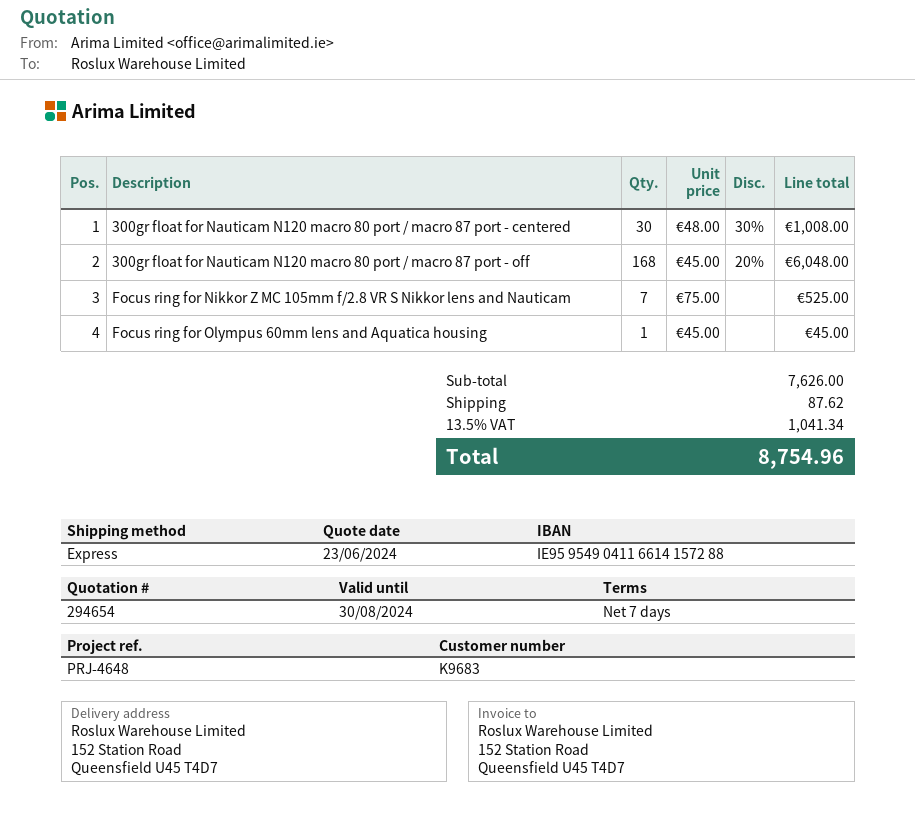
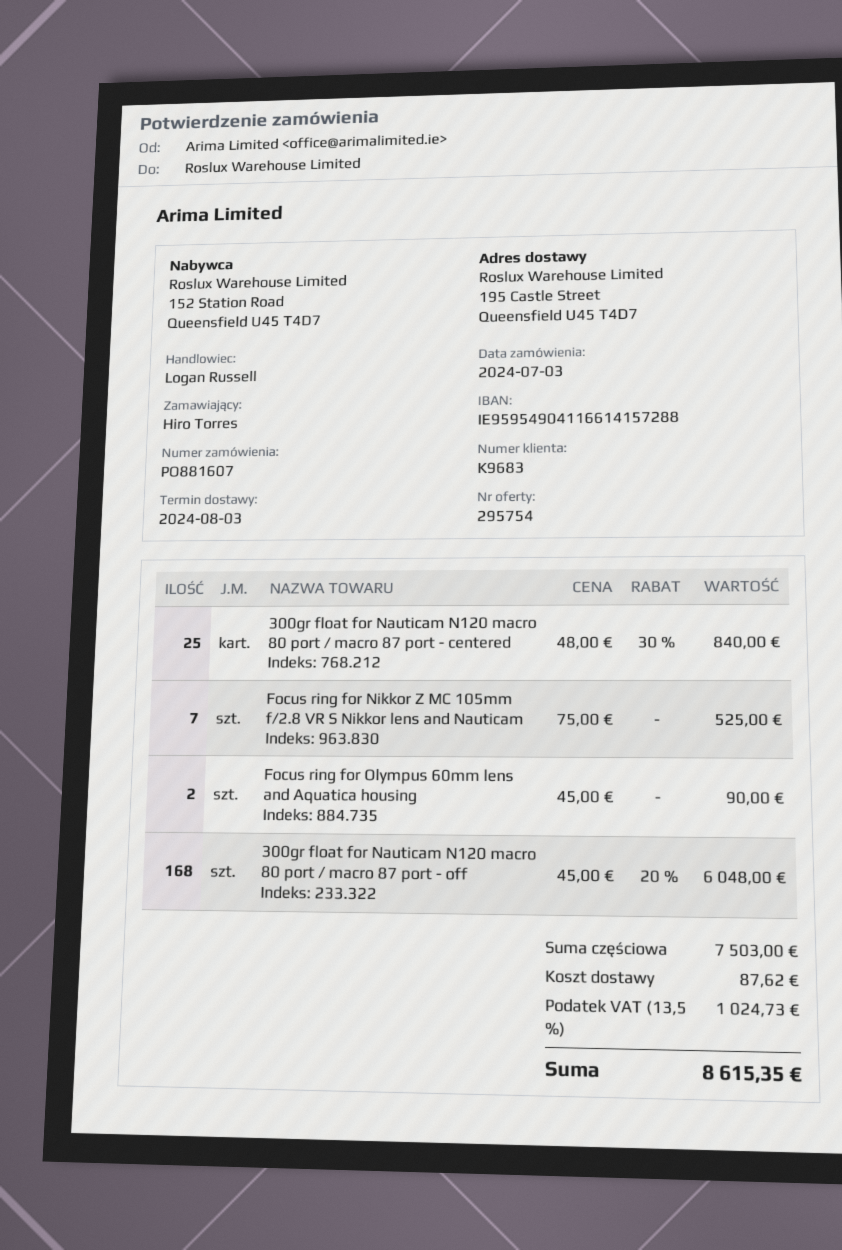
quote number: 294654 -> 295754
ship to: 152 Station Road, Queensfield U45 T4D7 -> 195 Castle Street, Queensfield U45 T4D7
300gr float for Nauticam N120 macro 80 port / macro 87 port - centered: 30 x 48.00 - 30% = 1008.00 -> 25 x 48.00 - 30% = 840.00
Focus ring for Olympus 60mm lens and Aquatica housing: 1 x 45.00 = 45.00 -> 2 x 45.00 = 90.00
subtotal: 7626.00 -> 7503.00
tax: 13.5% = 1041.34 -> 13.5% = 1024.73
total: 8754.96 -> 8615.35

